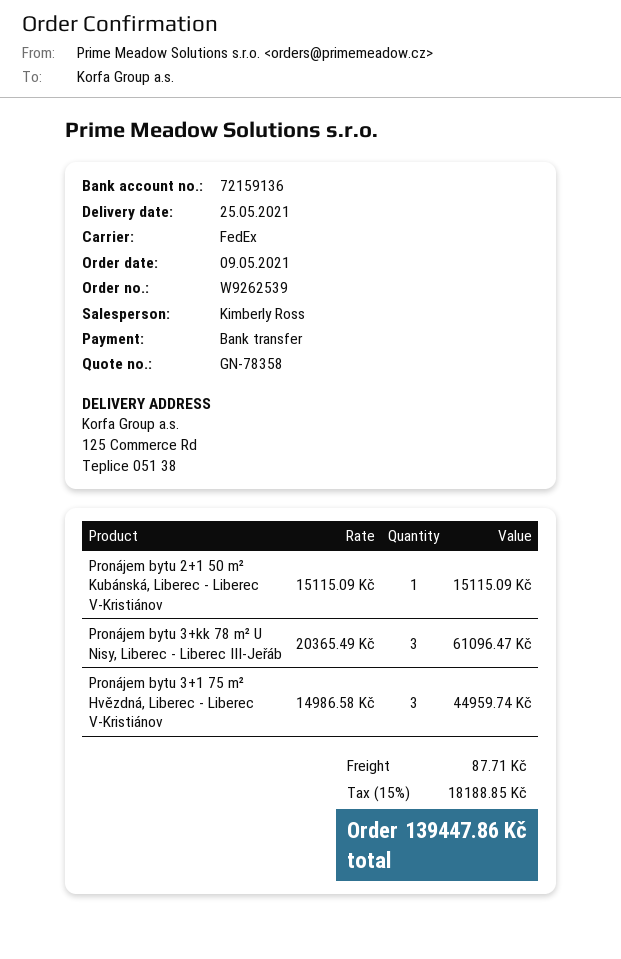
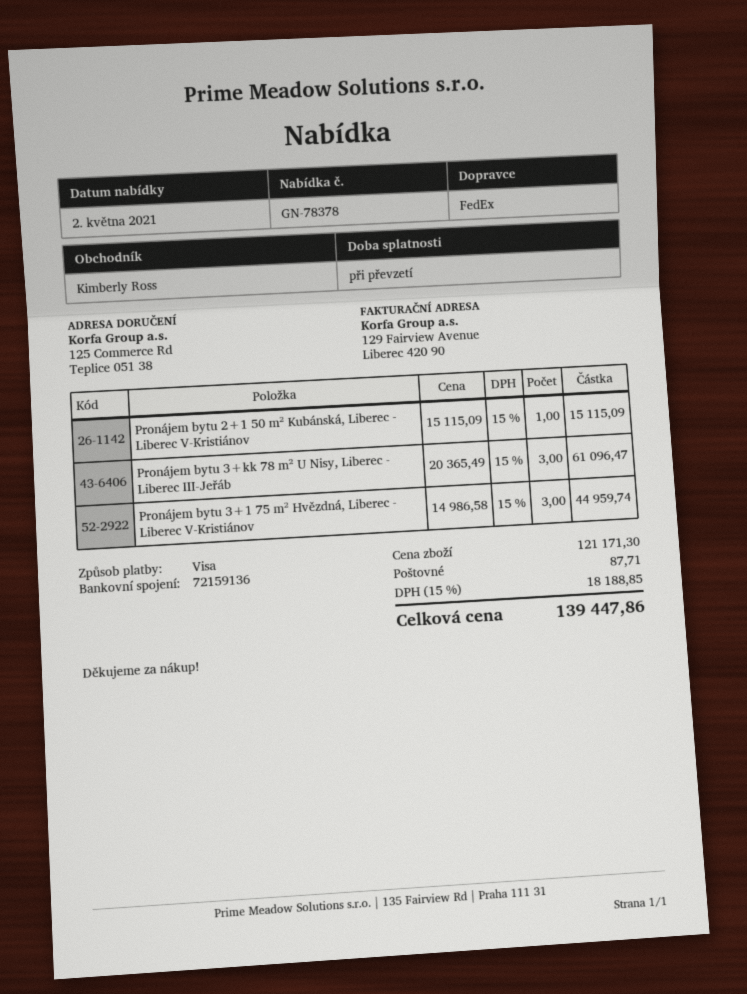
quote number: GN-78358 -> GN-78378
payment method: bank transfer -> Visa

